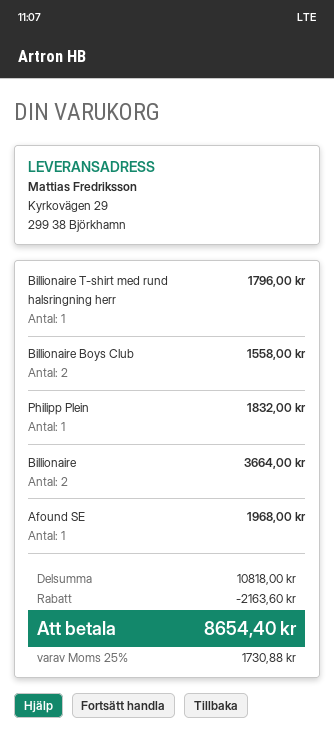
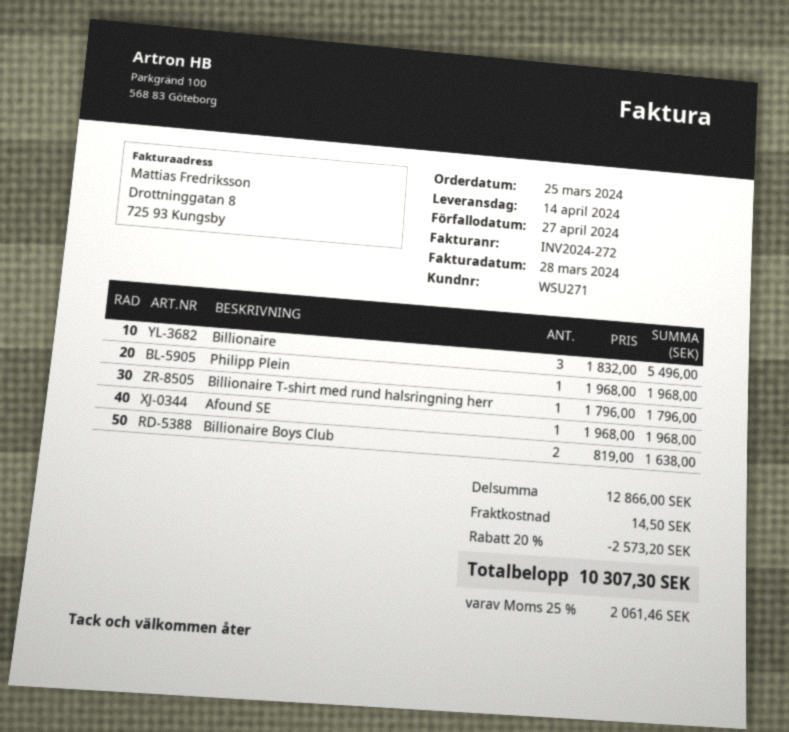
Billionaire Boys Club: 2 for 1558.00 -> 2 for 1638.00
Philipp Plein: 1 for 1832.00 -> 1 for 1968.00
Billionaire: 2 for 3664.00 -> 3 for 5496.00
subtotal: 10818.00 -> 12866.00
discount: 2163.60 -> 2573.20
shipping: none -> 14.50
tax: 25% = 1730.88 -> 25% = 2061.46
total: 8654.40 -> 10307.30

